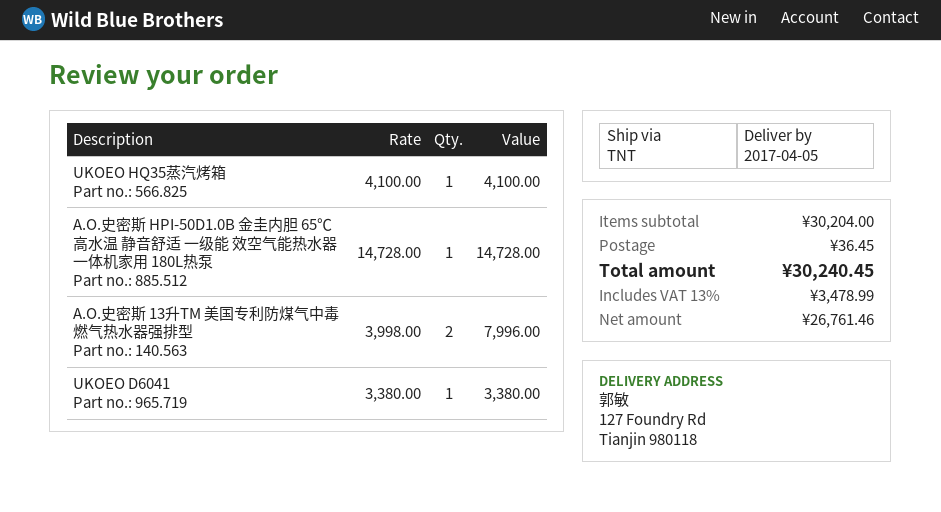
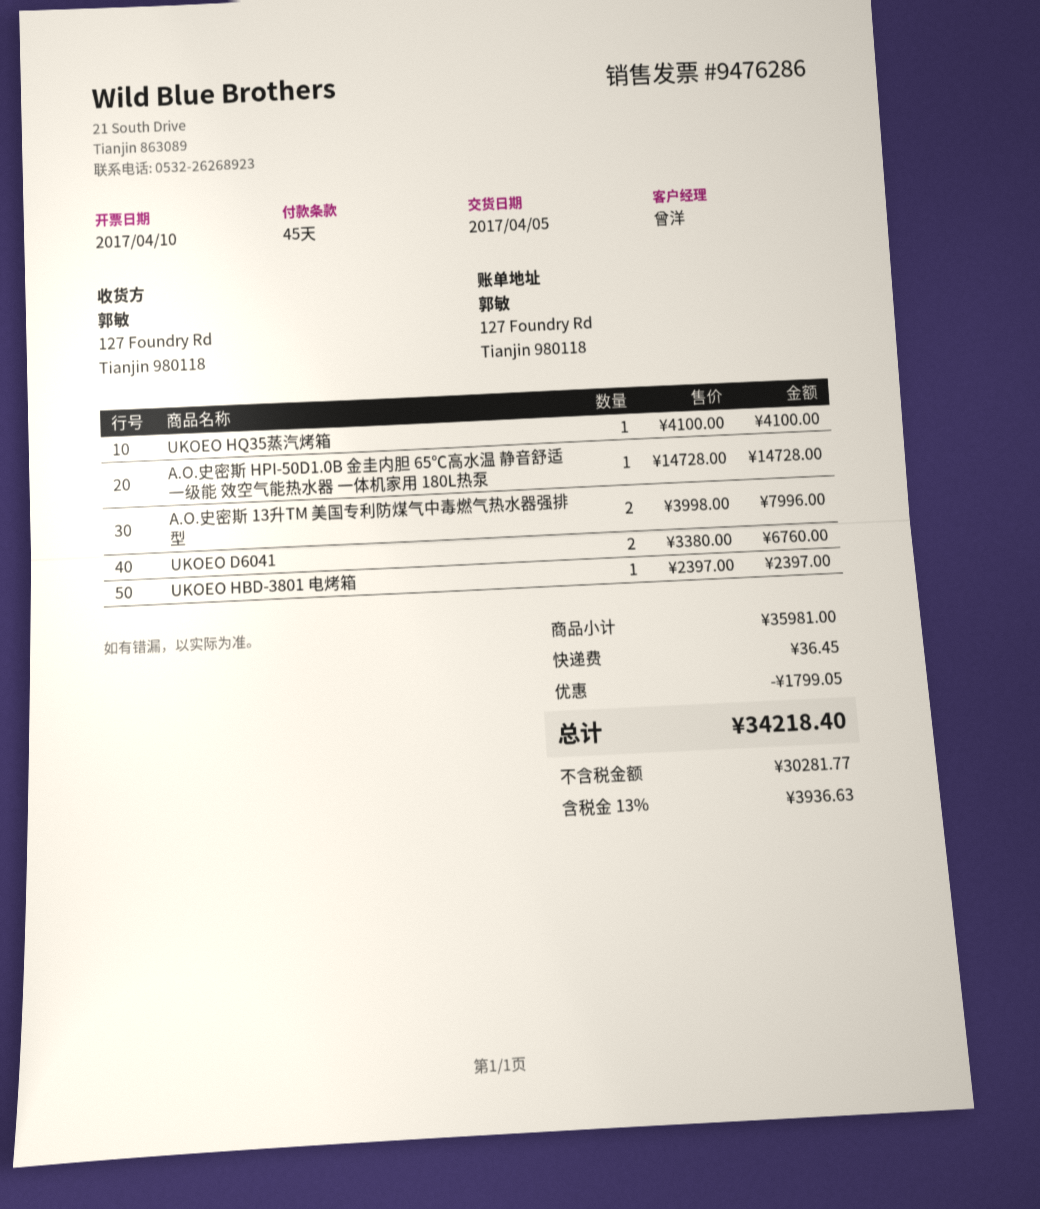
UKOEO D6041: 1 x 3380.00 = 3380.00 -> 2 x 3380.00 = 6760.00
UKOEO HBD-3801 电烤箱: none -> 1 x 2397.00 = 2397.00
subtotal: 30204.00 -> 35981.00
discount: none -> 1799.05
net: 26761.46 -> 30281.77
tax: 13% = 3478.99 -> 13% = 3936.63
total: 30240.45 -> 34218.40

